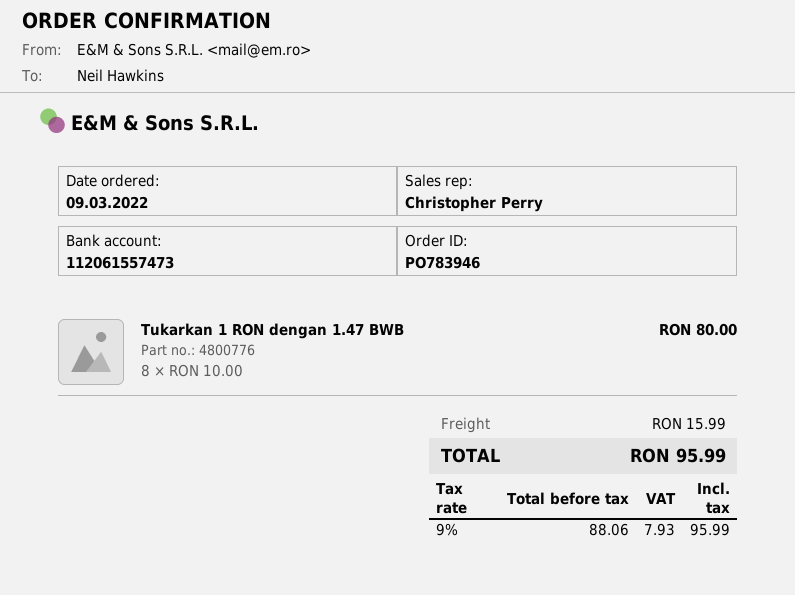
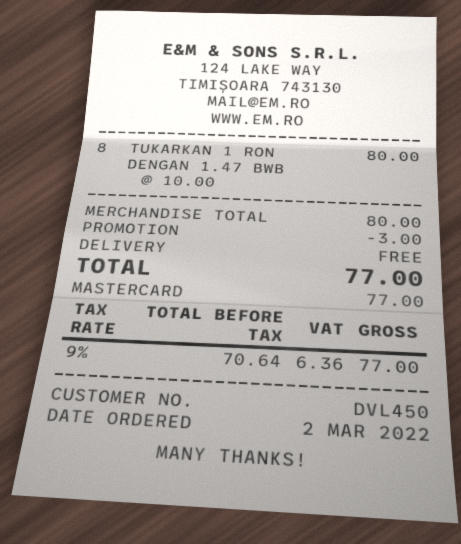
order date: 2022-03-09 -> 2022-03-02
discount: none -> 3.00
shipping: 15.99 -> 0.00
net: 88.06 -> 70.64
tax: 9% = 7.93 -> 9% = 6.36
total: 95.99 -> 77.00

